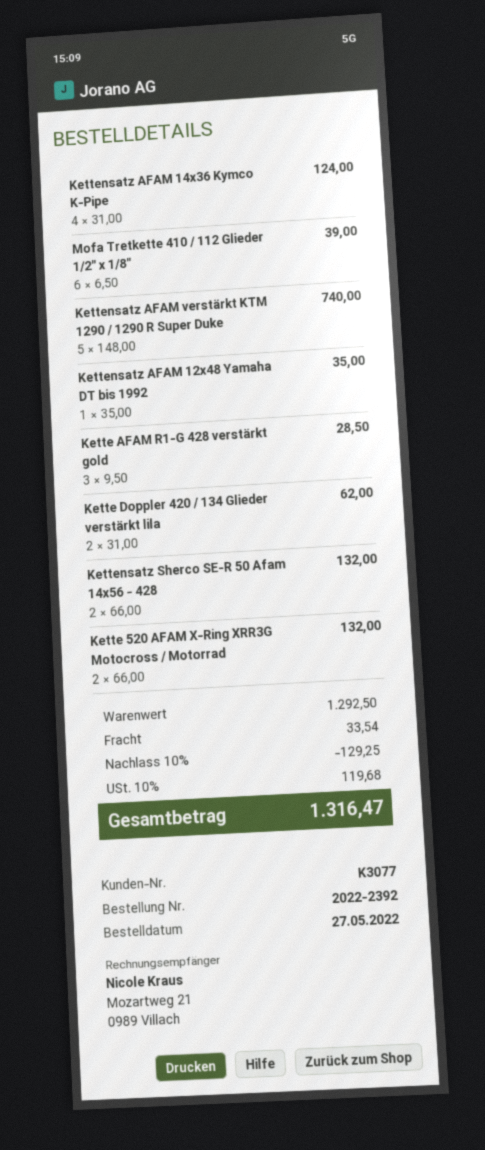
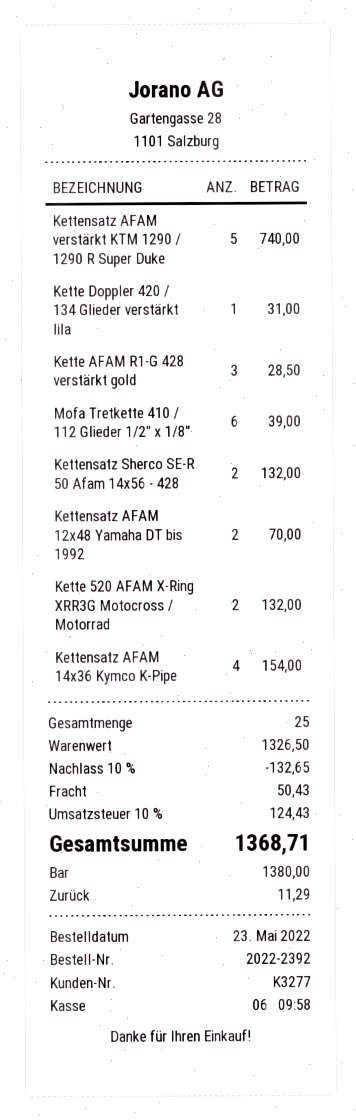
order date: 2022-05-27 -> 2022-05-23
customer number: K3077 -> K3277
Kettensatz AFAM 14x36 Kymco K-Pipe: 4 for 124.00 -> 4 for 154.00
Kettensatz AFAM 12x48 Yamaha DT bis 1992: 1 for 35.00 -> 2 for 70.00
Kette Doppler 420 / 134 Glieder verstärkt lila: 2 for 62.00 -> 1 for 31.00
subtotal: 1292.50 -> 1326.50
discount: 10% = 129.25 -> 10% = 132.65
shipping: 33.54 -> 50.43
tax: 10% = 119.68 -> 10% = 124.43
total: 1316.47 -> 1368.71

